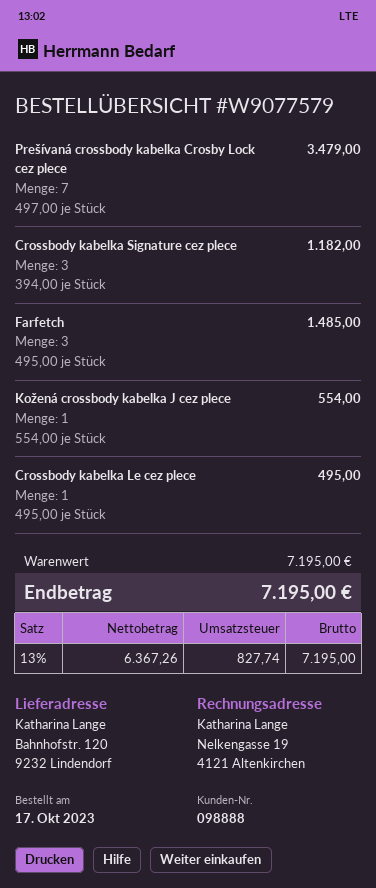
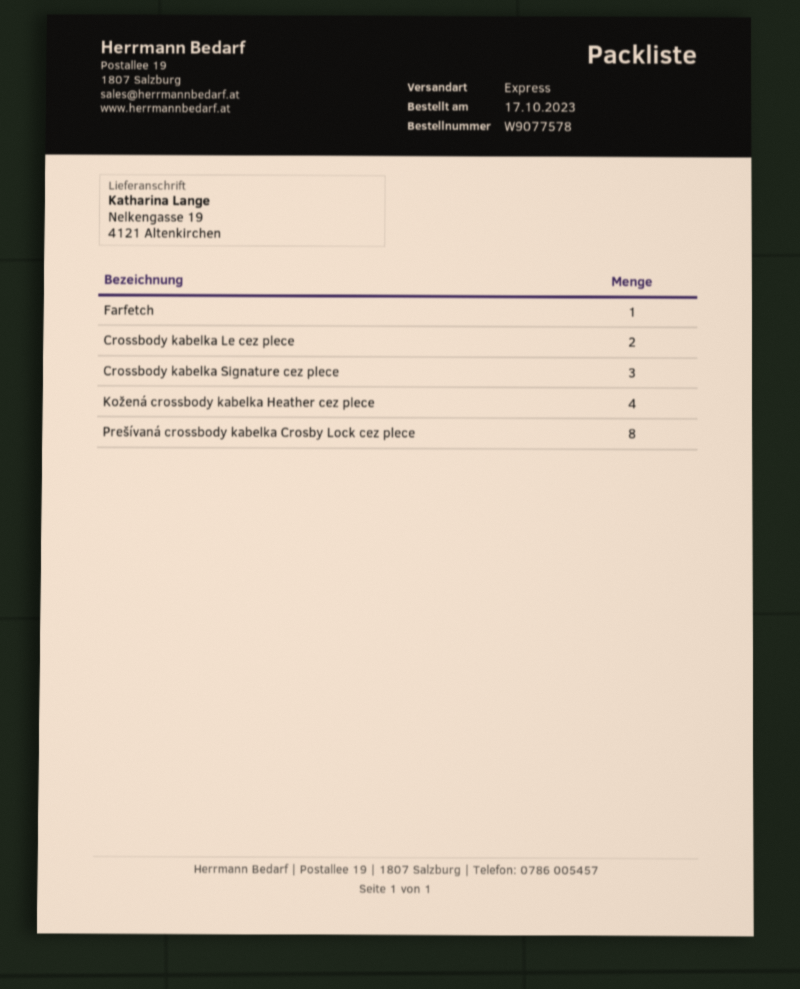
order number: W9077579 -> W9077578
ship to: Bahnhofstr. 120, 9232 Lindendorf -> Nelkengasse 19, 4121 Altenkirchen
Prešívaná crossbody kabelka Crosby Lock cez plece: 7 -> 8
Farfetch: 3 -> 1
Kožená crossbody kabelka J cez plece: 1 -> none
Crossbody kabelka Le cez plece: 1 -> 2
Kožená crossbody kabelka Heather cez plece: none -> 4

